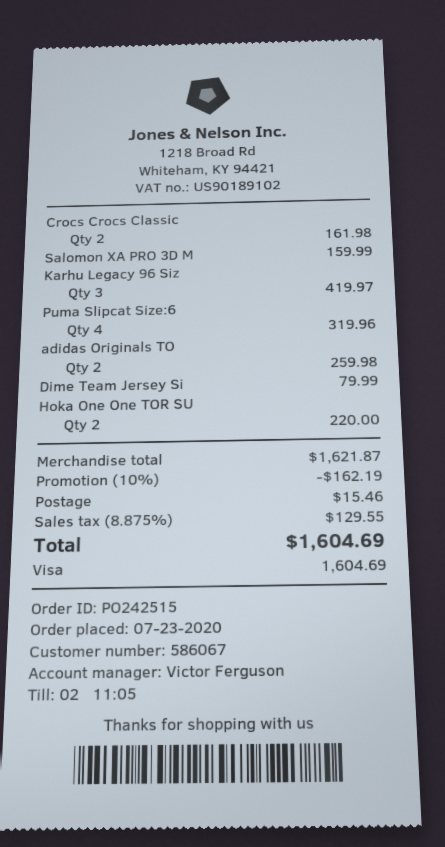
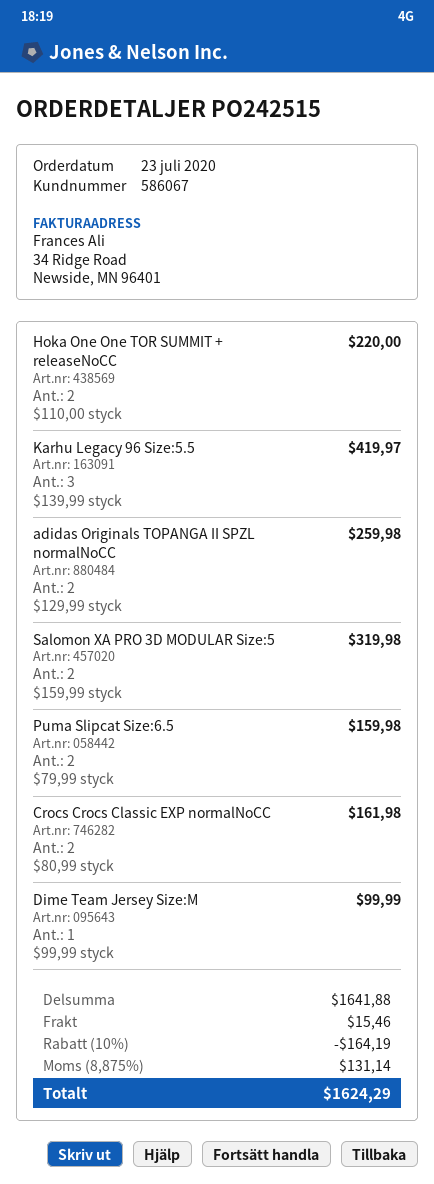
Salomon XA PRO 3D M: 1 for 159.99 -> 2 for 319.98
Puma Slipcat Size:6: 4 for 319.96 -> 2 for 159.98
Dime Team Jersey Si: 1 for 79.99 -> 1 for 99.99
subtotal: 1621.87 -> 1641.88
discount: 10% = 162.19 -> 10% = 164.19
tax: 8.875% = 129.55 -> 8.875% = 131.14
total: 1604.69 -> 1624.29

